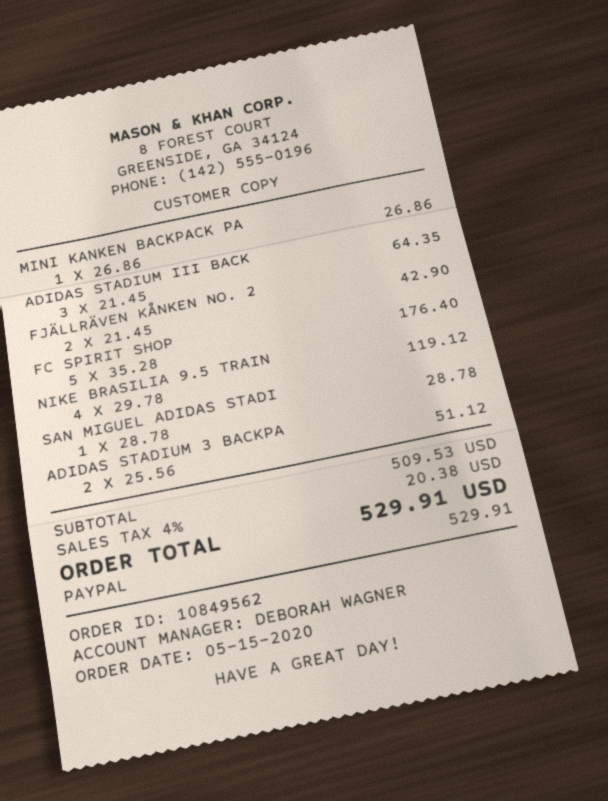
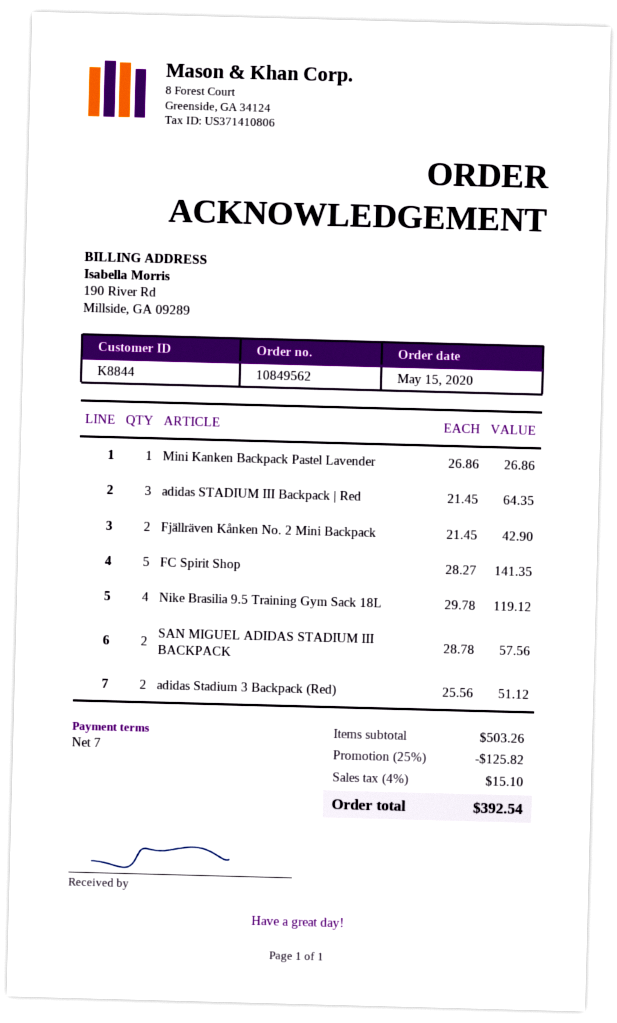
FC SPIRIT SHOP: 5 x 35.28 = 176.40 -> 5 x 28.27 = 141.35
SAN MIGUEL ADIDAS STADI: 1 x 28.78 = 28.78 -> 2 x 28.78 = 57.56
subtotal: 509.53 -> 503.26
discount: none -> 25% = 125.82
tax: 4% = 20.38 -> 4% = 15.10
total: 529.91 -> 392.54

